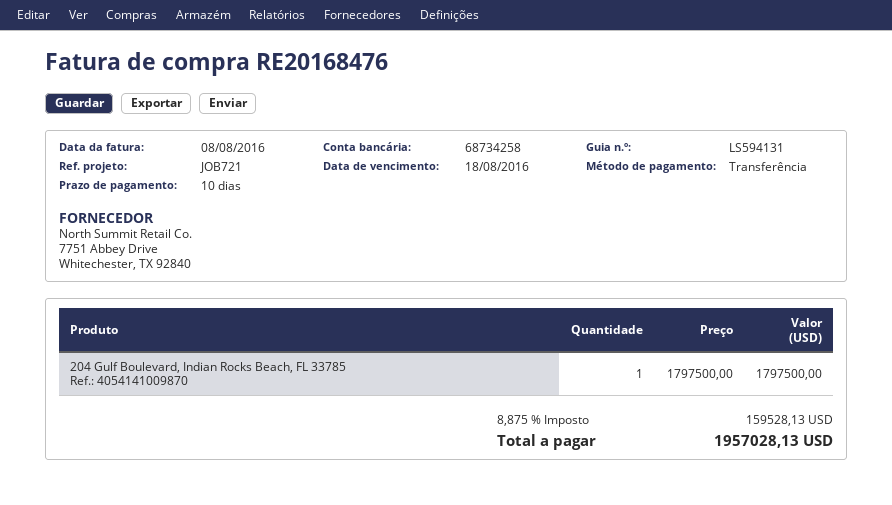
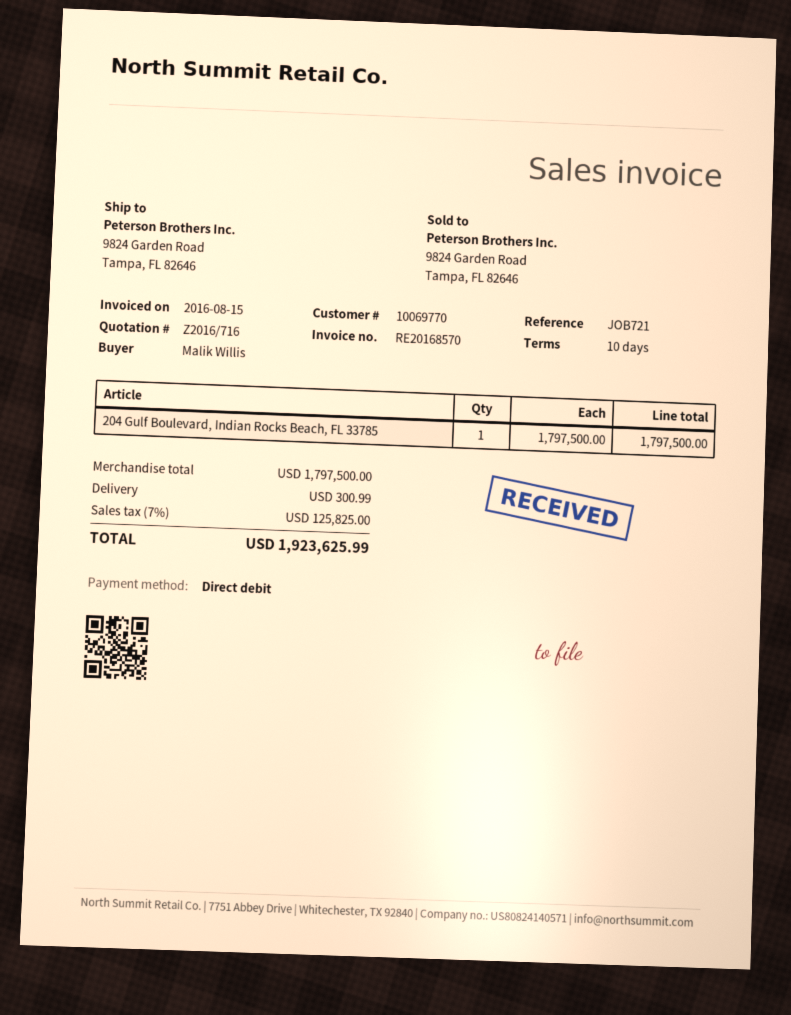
invoice number: RE20168476 -> RE20168570
invoice date: 2016-08-08 -> 2016-08-15
payment method: bank transfer -> direct debit
shipping: none -> 300.99
tax: 8.875% = 159528.13 -> 7% = 125825.00
total: 1957028.13 -> 1923625.99

